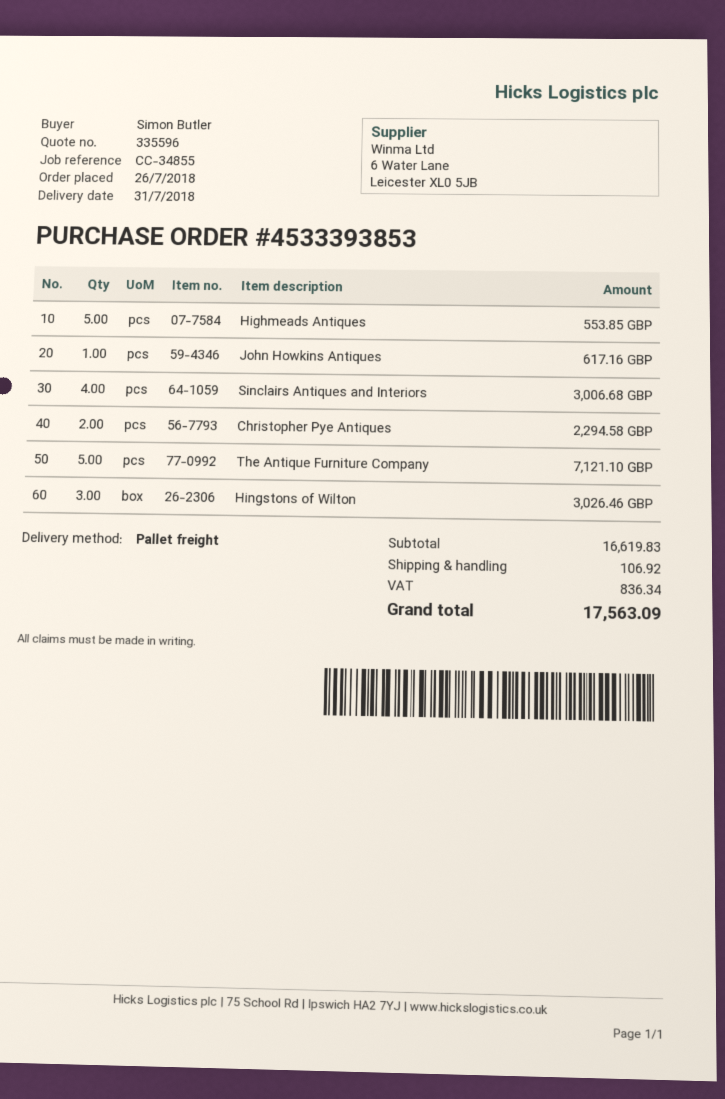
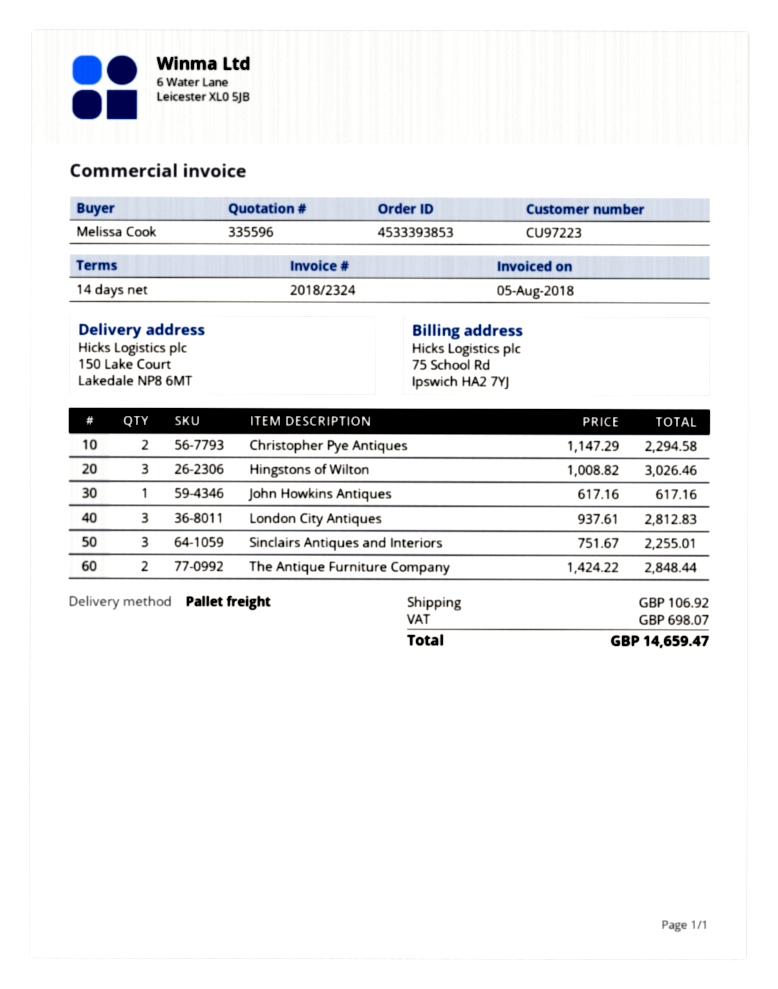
ordered by: Simon Butler -> Melissa Cook
Highmeads Antiques: 5 for 553.85 -> none
Sinclairs Antiques and Interiors: 4 for 3006.68 -> 3 for 2255.01
The Antique Furniture Company: 5 for 7121.10 -> 2 for 2848.44
London City Antiques: none -> 3 for 2812.83
tax: 836.34 -> 698.07
total: 17563.09 -> 14659.47

